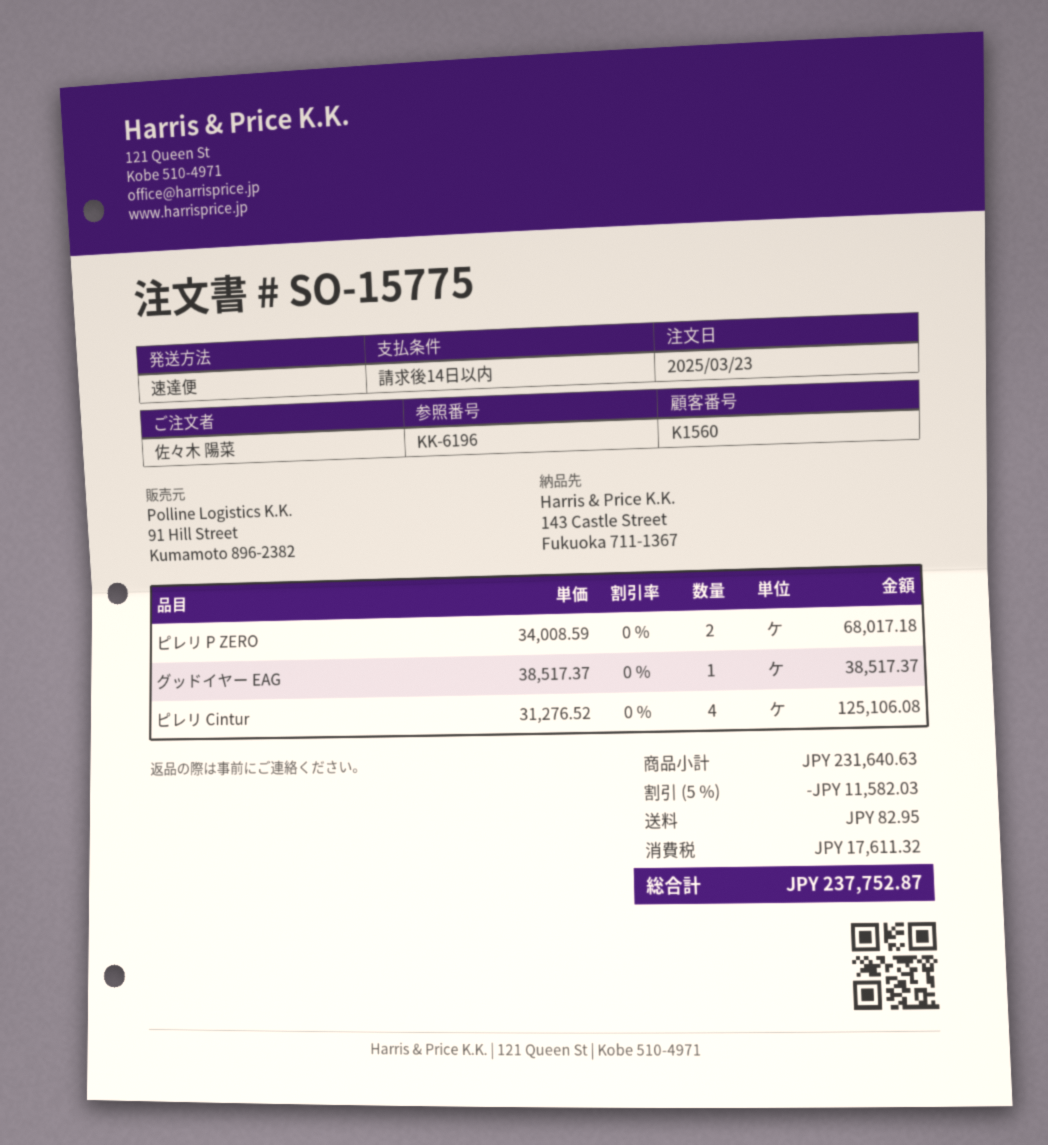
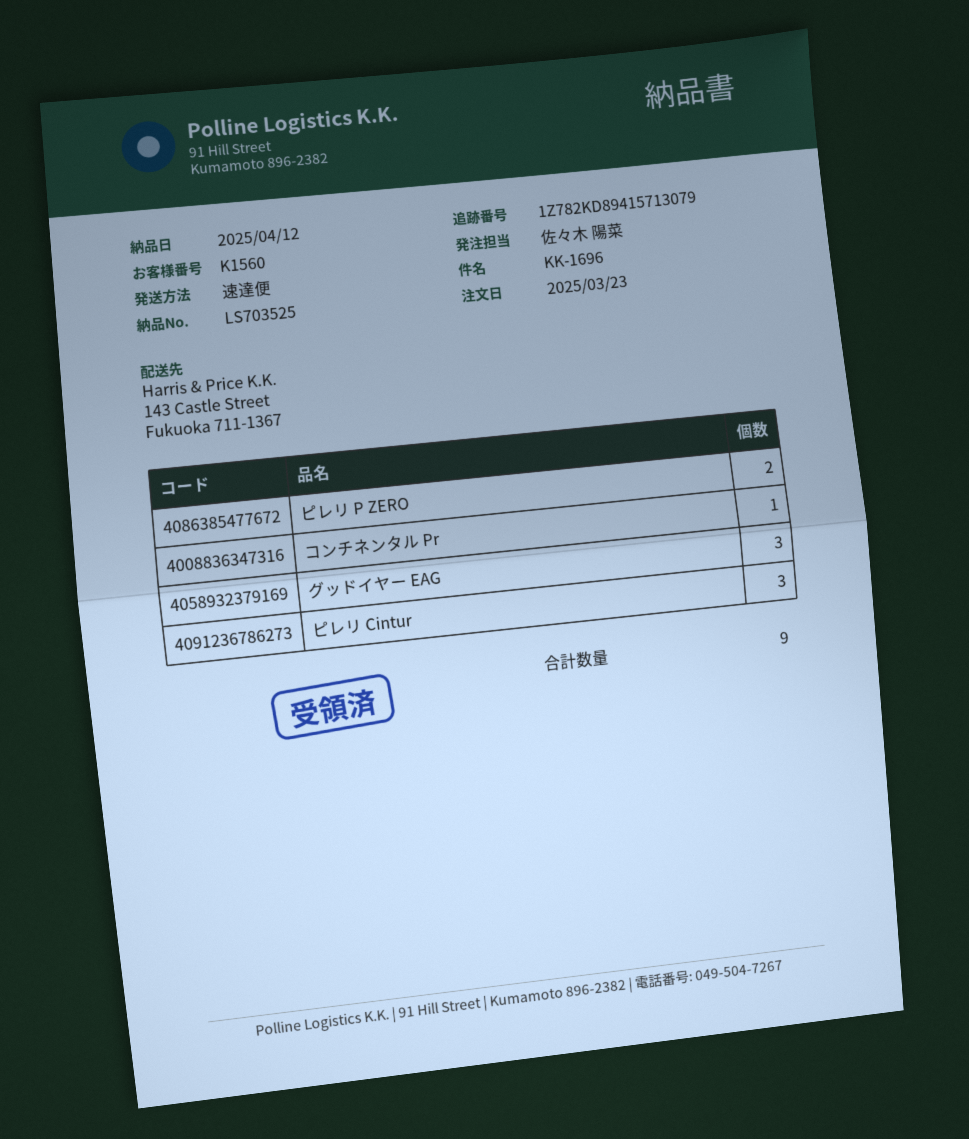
reference: KK-6196 -> KK-1696
グッドイヤー EAG: 1 -> 3
ピレリ Cintur: 4 -> 3
コンチネンタル Pr: none -> 1

